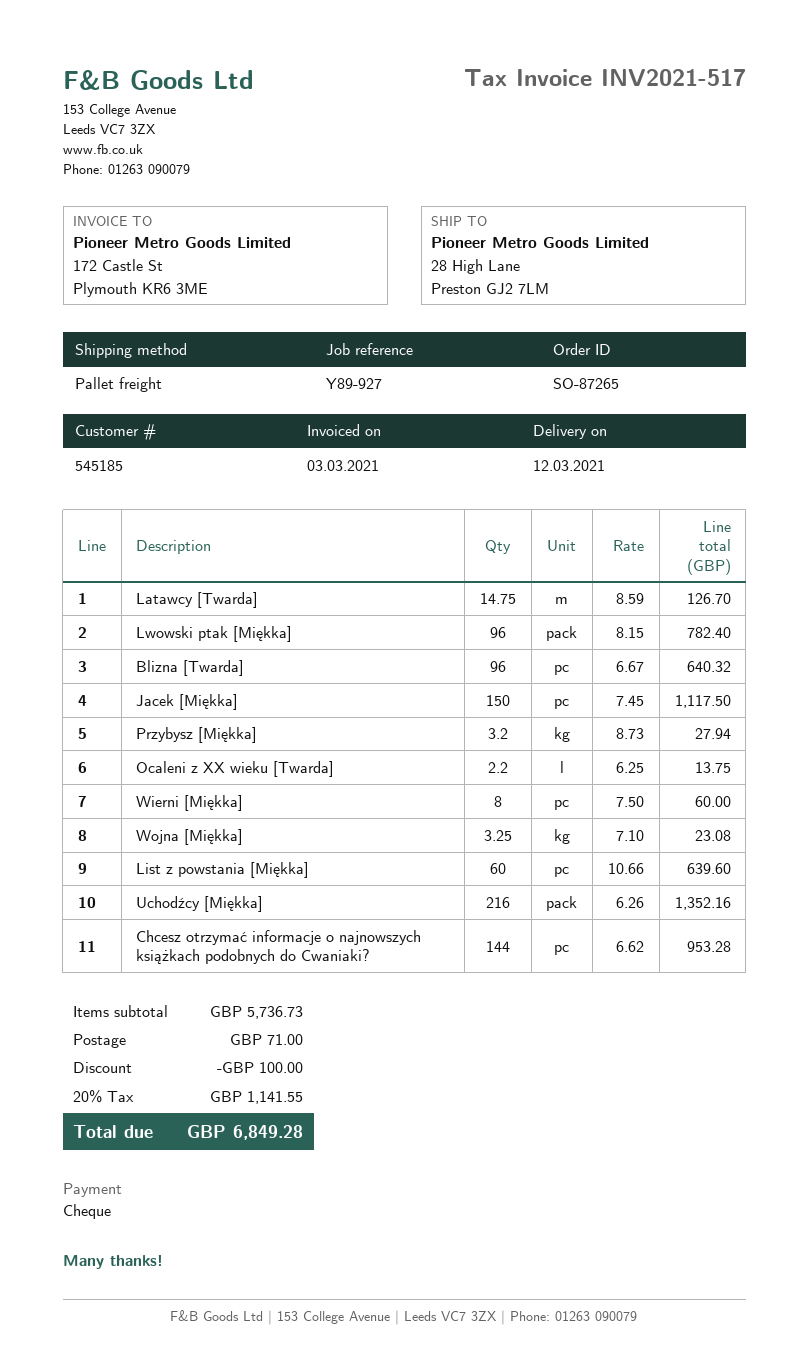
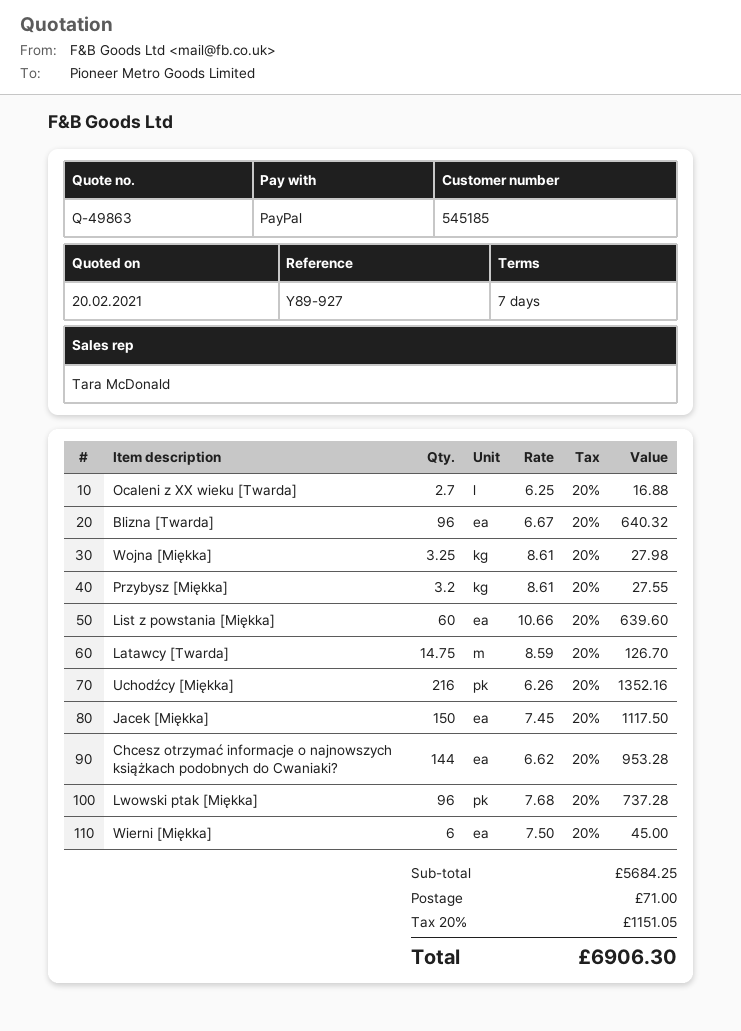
payment method: cheque -> PayPal
Lwowski ptak [Miękka]: 96 x 8.15 = 782.40 -> 96 x 7.68 = 737.28
Przybysz [Miękka]: 3.2 x 8.73 = 27.94 -> 3.2 x 8.61 = 27.55
Ocaleni z XX wieku [Twarda]: 2.2 x 6.25 = 13.75 -> 2.7 x 6.25 = 16.88
Wierni [Miękka]: 8 x 7.50 = 60.00 -> 6 x 7.50 = 45.00
Wojna [Miękka]: 3.25 x 7.10 = 23.08 -> 3.25 x 8.61 = 27.98
subtotal: 5736.73 -> 5684.25
discount: 100.00 -> none
tax: 20% = 1141.55 -> 20% = 1151.05
total: 6849.28 -> 6906.30

